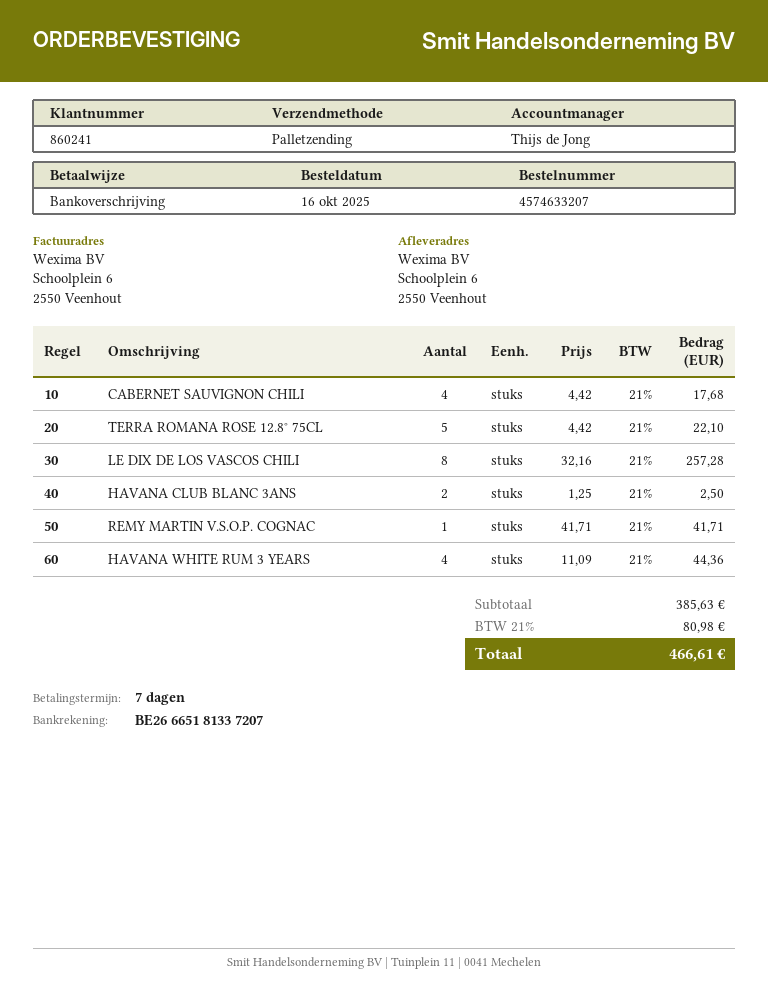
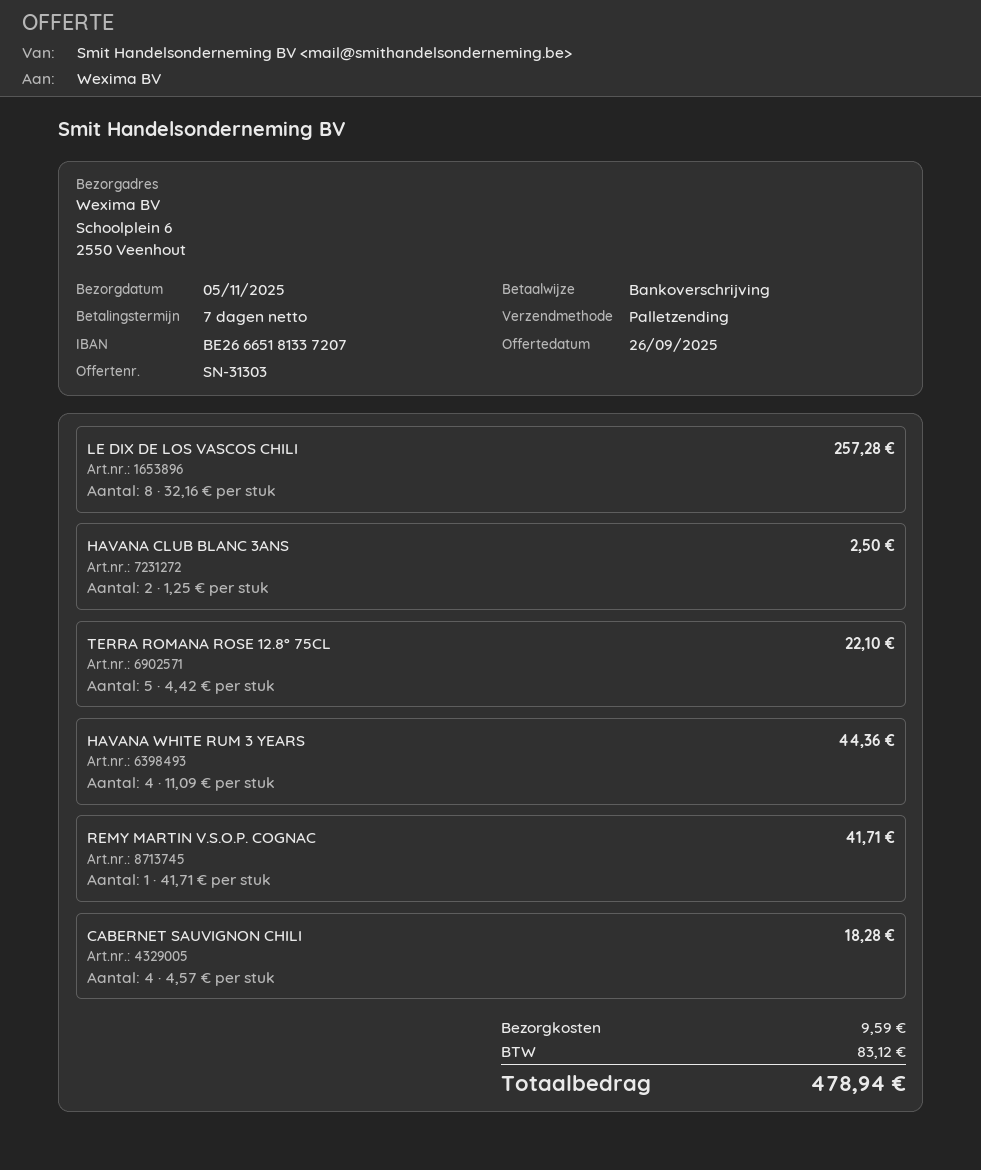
CABERNET SAUVIGNON CHILI: 4 x 4.42 = 17.68 -> 4 x 4.57 = 18.28
shipping: none -> 9.59
tax: 80.98 -> 83.12
total: 466.61 -> 478.94

